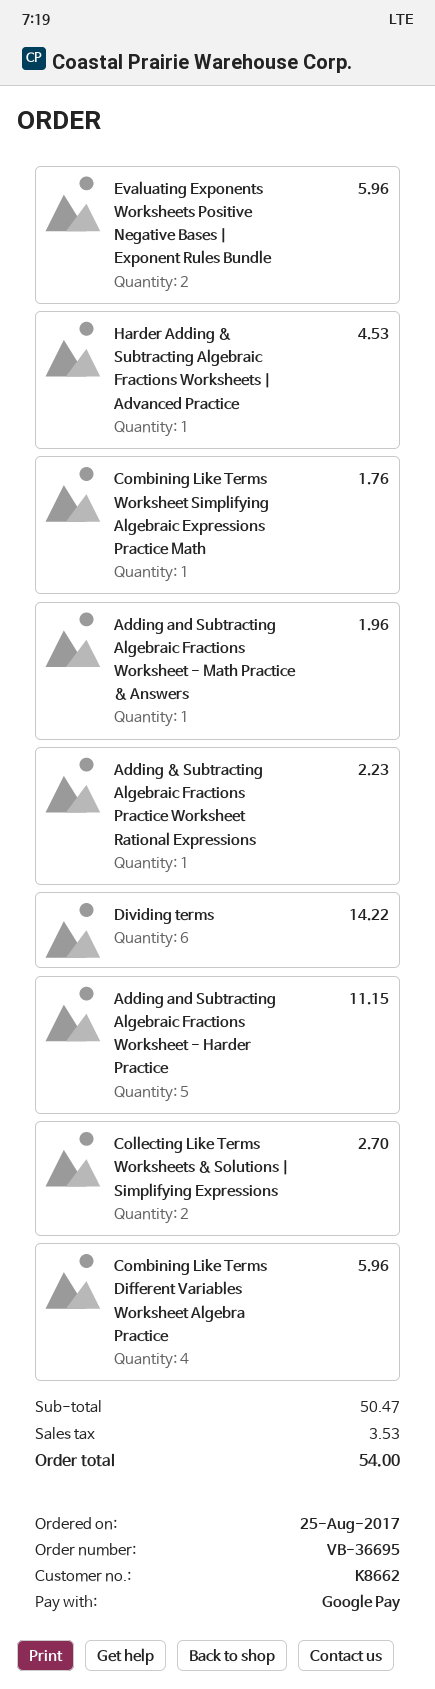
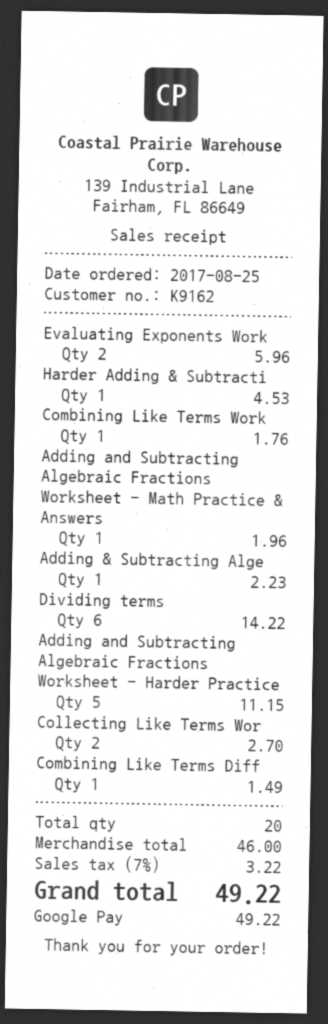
customer number: K8662 -> K9162
Combining Like Terms Different Variables Worksheet Algebra Practice: 4 for 5.96 -> 1 for 1.49
subtotal: 50.47 -> 46.00
tax: 3.53 -> 3.22
total: 54.00 -> 49.22

